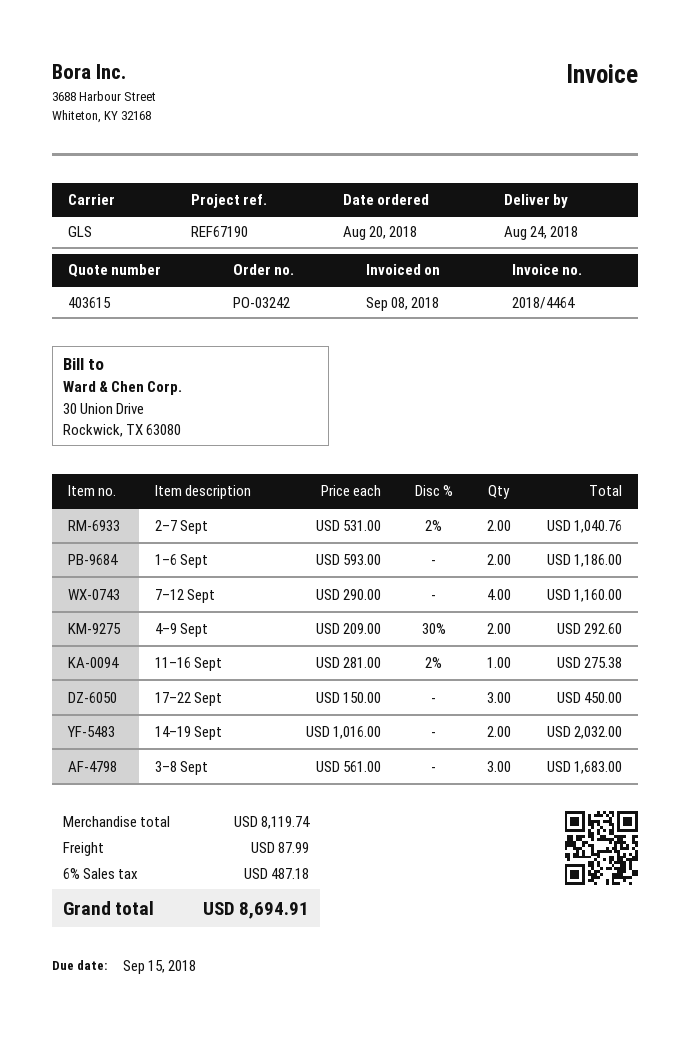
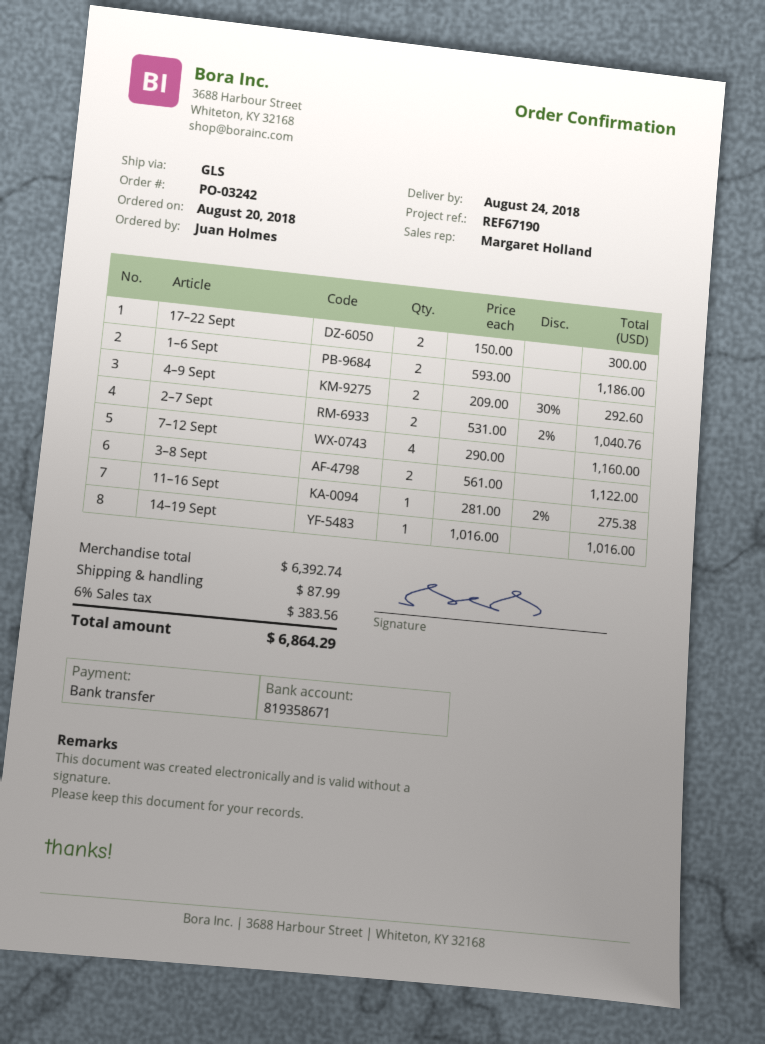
17–22 Sept: 3 x 150.00 = 450.00 -> 2 x 150.00 = 300.00
14–19 Sept: 2 x 1016.00 = 2032.00 -> 1 x 1016.00 = 1016.00
3–8 Sept: 3 x 561.00 = 1683.00 -> 2 x 561.00 = 1122.00
subtotal: 8119.74 -> 6392.74
tax: 6% = 487.18 -> 6% = 383.56
total: 8694.91 -> 6864.29

